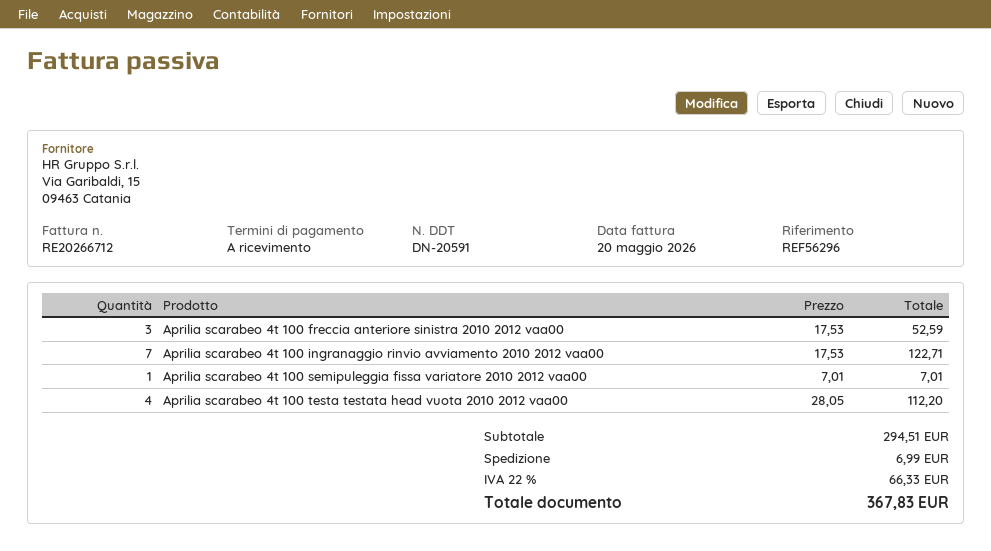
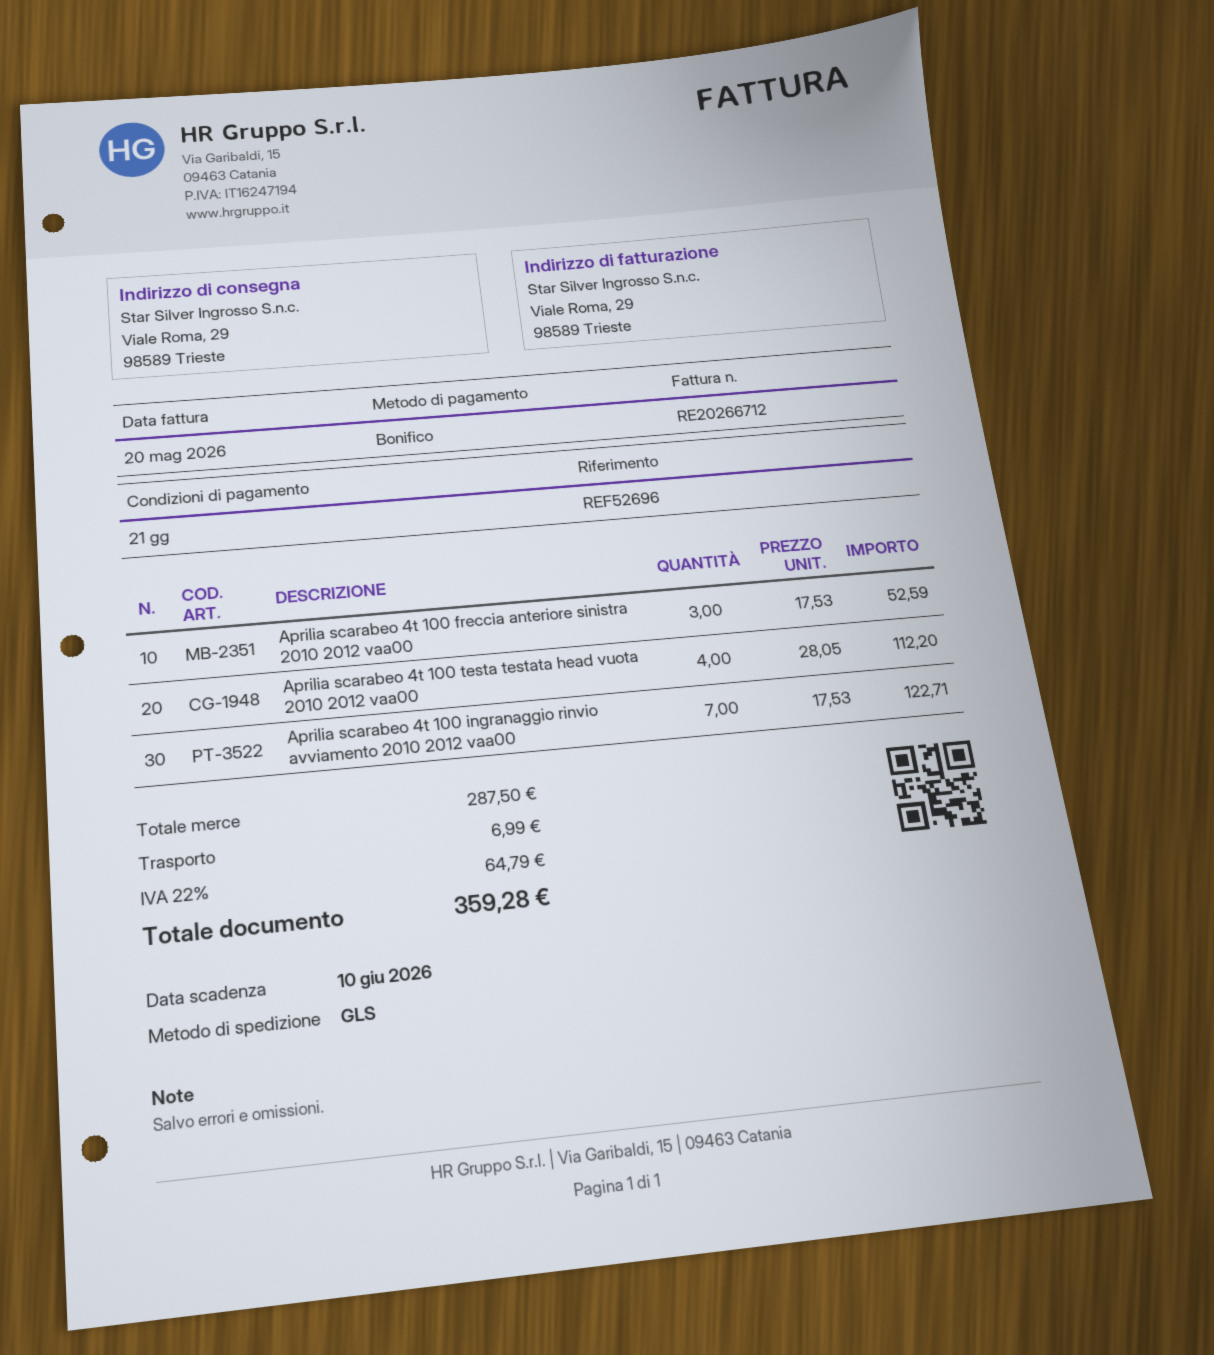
payment terms: on receipt -> 21 days
reference: REF56296 -> REF52696
Aprilia scarabeo 4t 100 semipuleggia fissa variatore 2010 2012 vaa00: 1 x 7.01 = 7.01 -> none
subtotal: 294.51 -> 287.50
tax: 22% = 66.33 -> 22% = 64.79
total: 367.83 -> 359.28

